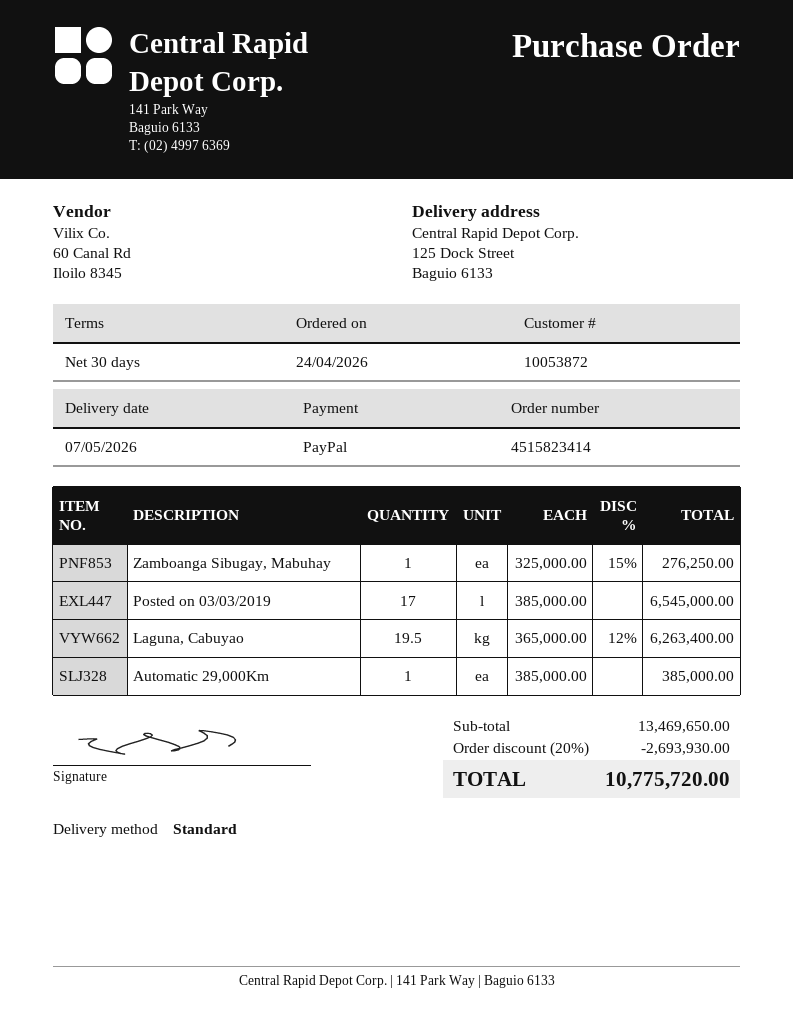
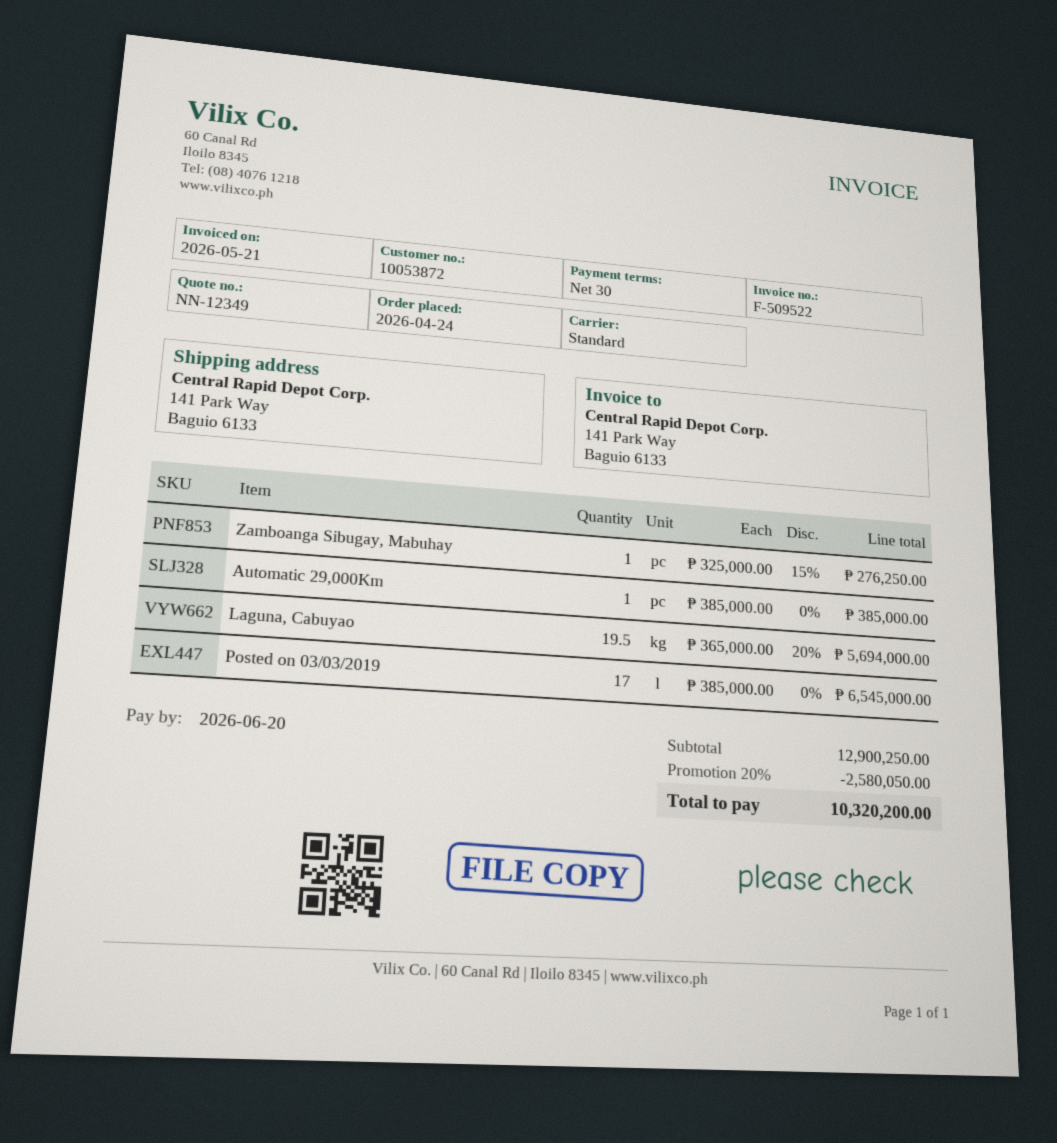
ship to: 125 Dock Street, Baguio 6133 -> 141 Park Way, Baguio 6133
Laguna, Cabuyao: 19.5 x 365000.00 - 12% = 6263400.00 -> 19.5 x 365000.00 - 20% = 5694000.00
subtotal: 13469650.00 -> 12900250.00
discount: 20% = 2693930.00 -> 20% = 2580050.00
total: 10775720.00 -> 10320200.00

